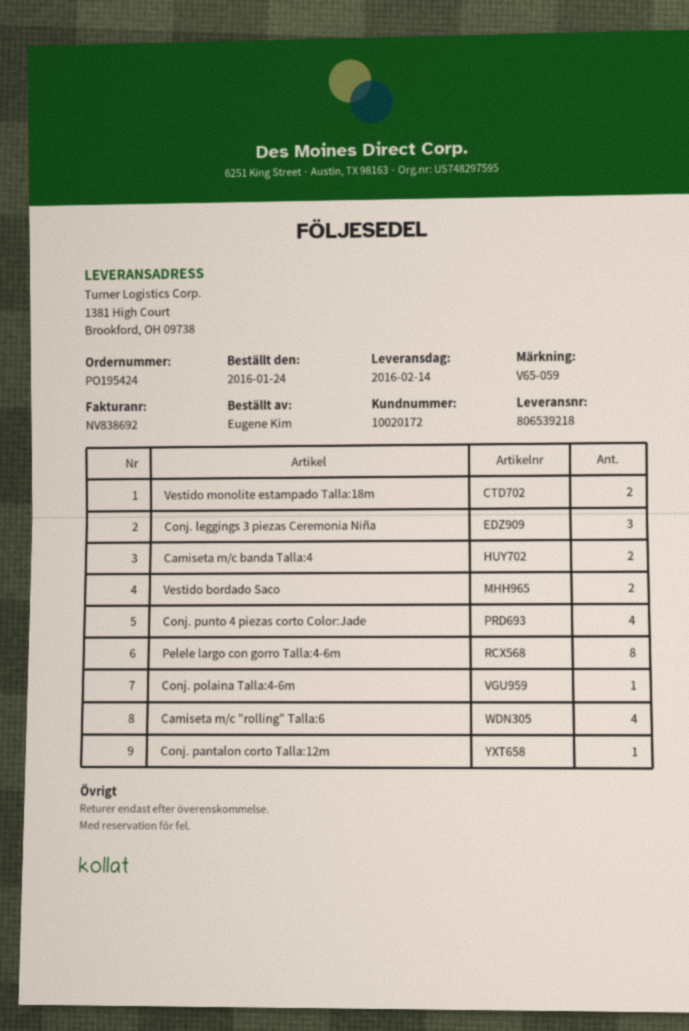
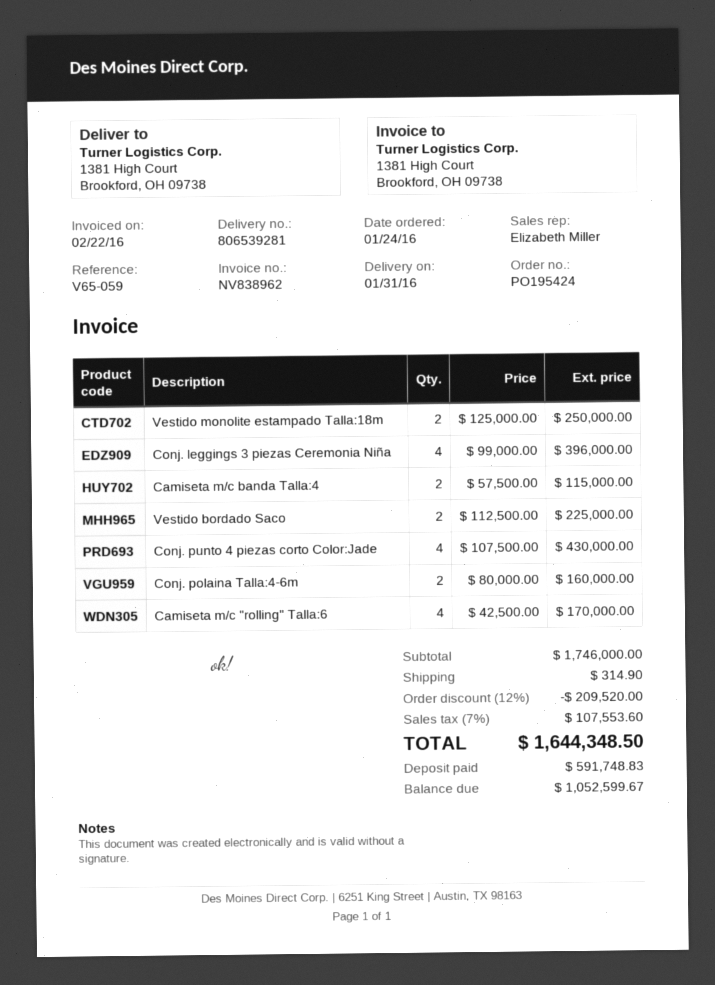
delivery note number: 806539218 -> 806539281
delivery date: 2016-02-14 -> 2016-01-31
invoice number: NV838692 -> NV838962
Conj. leggings 3 piezas Ceremonia Niña: 3 -> 4
Pelele largo con gorro Talla:4-6m: 8 -> none
Conj. polaina Talla:4-6m: 1 -> 2
Conj. pantalon corto Talla:12m: 1 -> none

